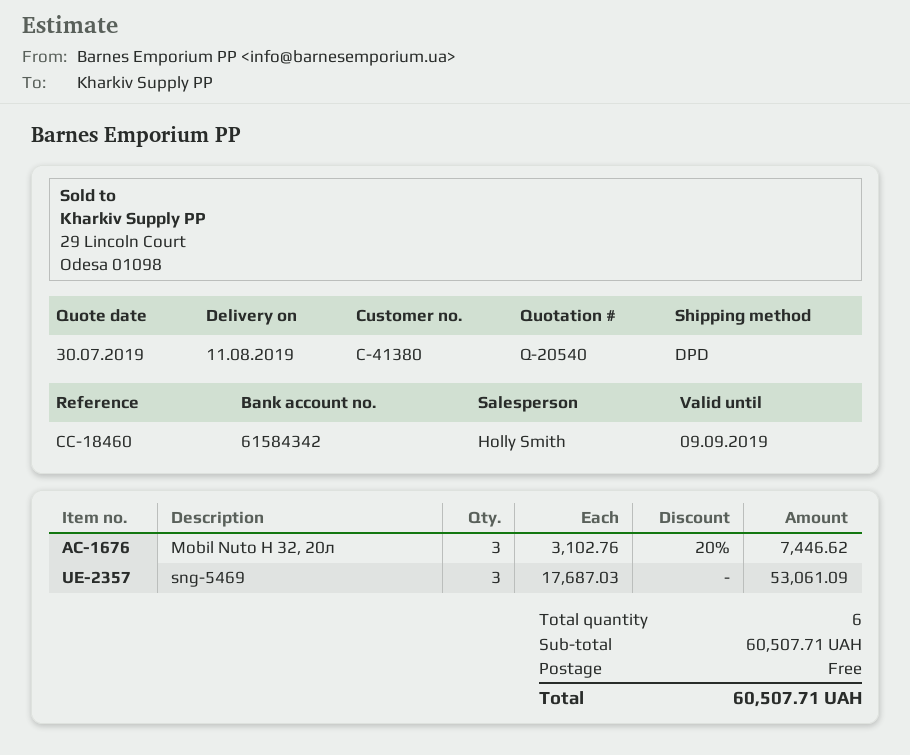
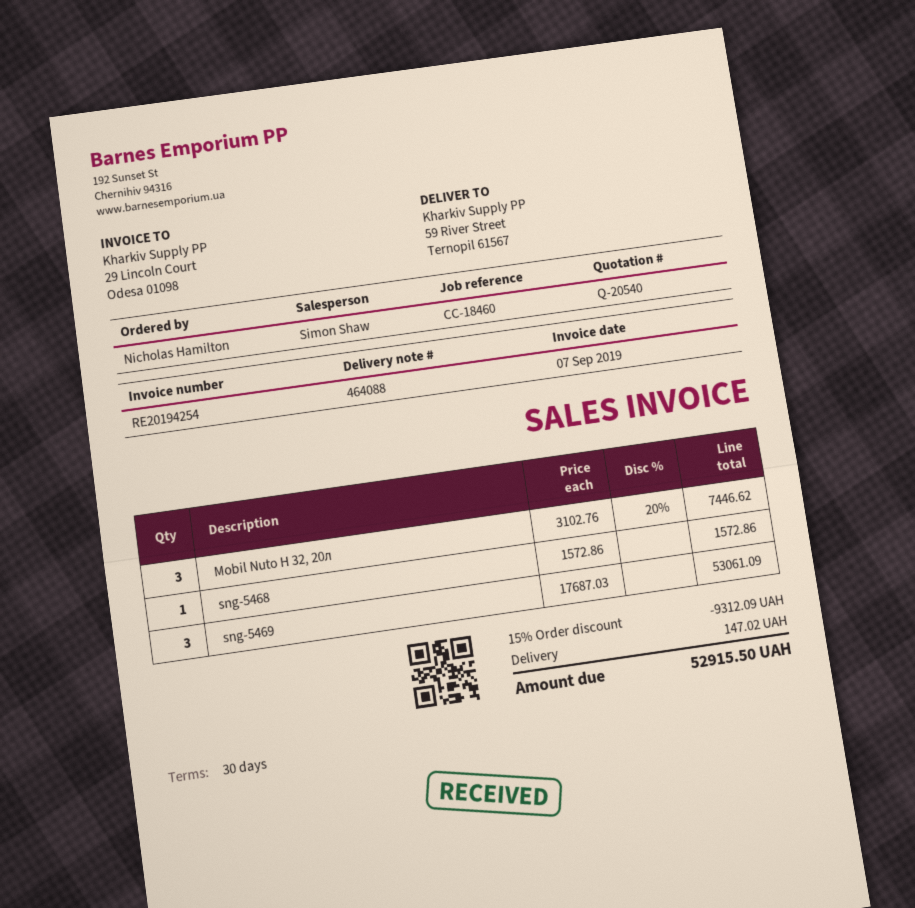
sales rep: Holly Smith -> Simon Shaw
sng-5468: none -> 1 x 1572.86 = 1572.86
discount: none -> 15% = 9312.09
shipping: 0.00 -> 147.02
total: 60507.71 -> 52915.50

